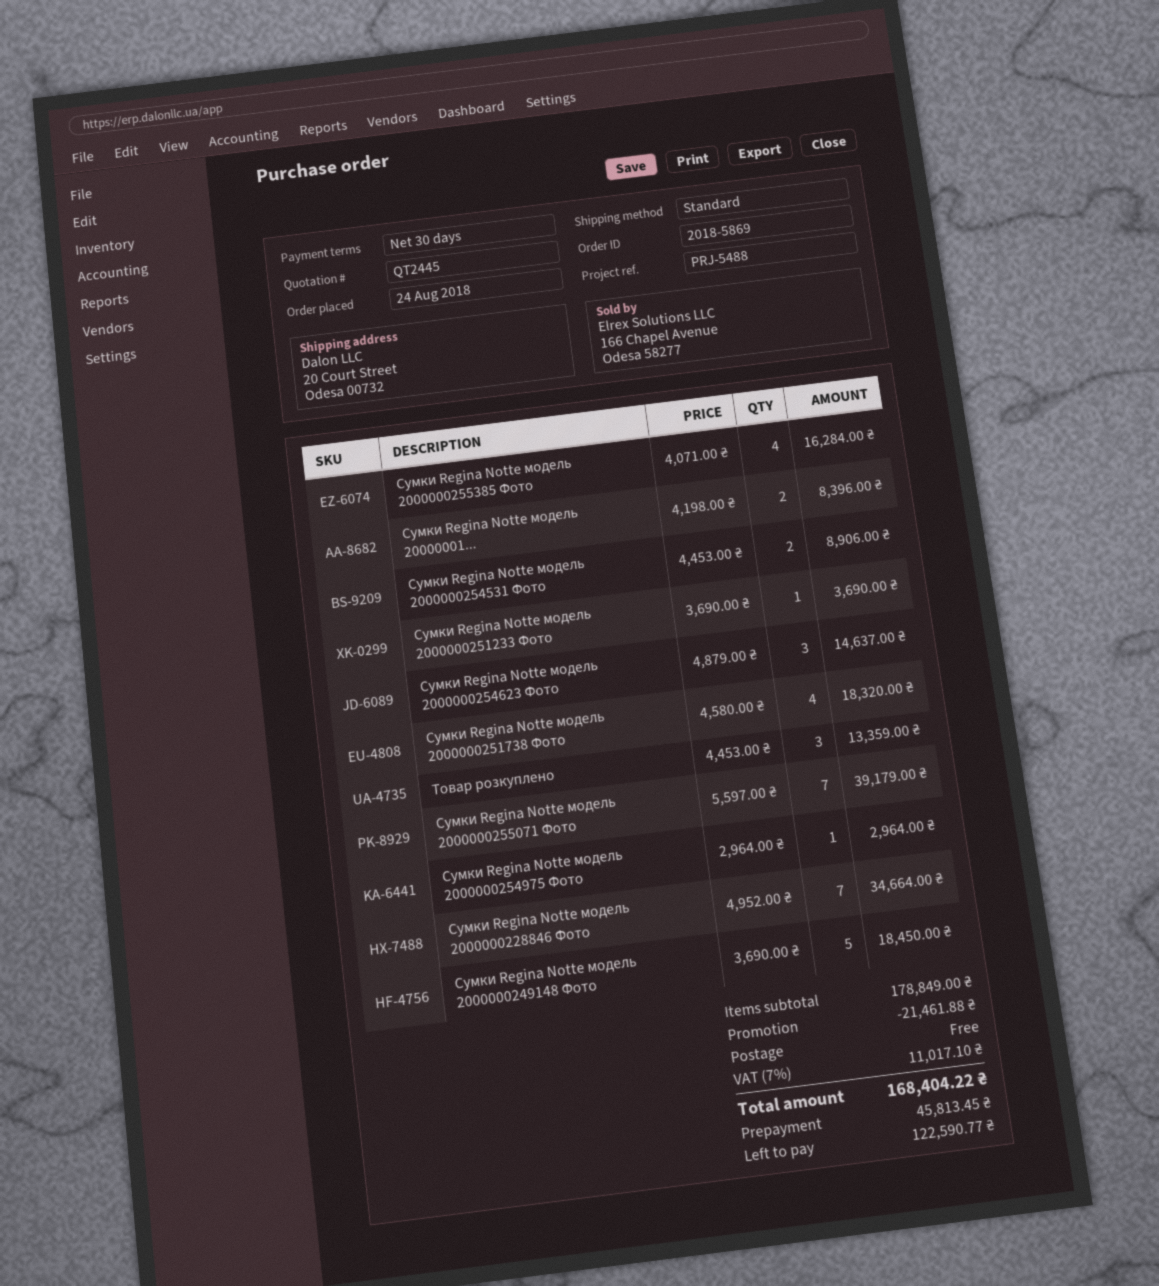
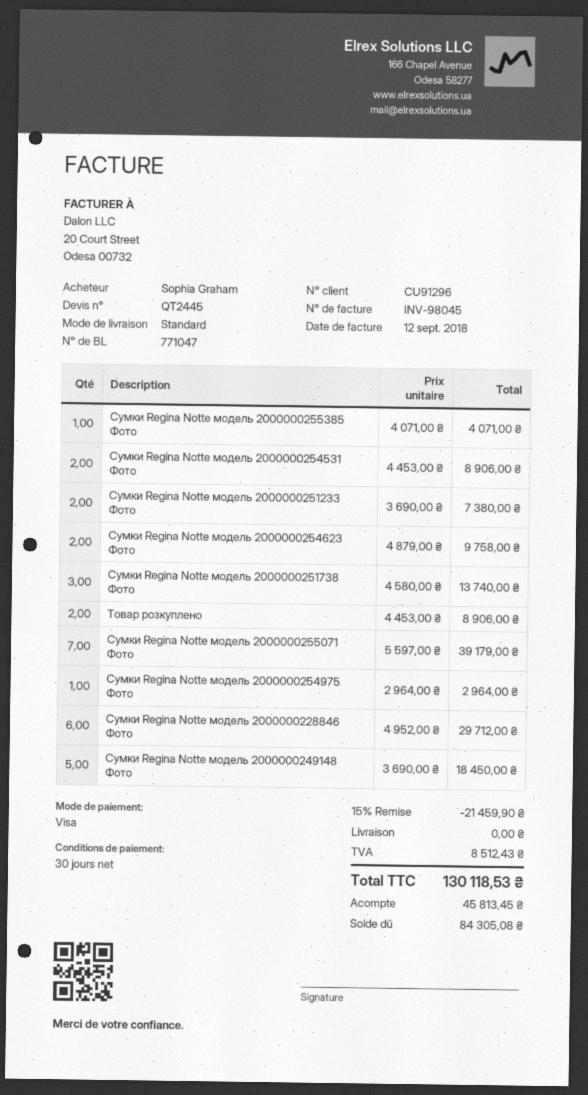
Сумки Regina Notte модель 2000000255385 Фото: 4 x 4071.00 = 16284.00 -> 1 x 4071.00 = 4071.00
Сумки Regina Notte модель 20000001...: 2 x 4198.00 = 8396.00 -> none
Сумки Regina Notte модель 2000000251233 Фото: 1 x 3690.00 = 3690.00 -> 2 x 3690.00 = 7380.00
Сумки Regina Notte модель 2000000254623 Фото: 3 x 4879.00 = 14637.00 -> 2 x 4879.00 = 9758.00
Сумки Regina Notte модель 2000000251738 Фото: 4 x 4580.00 = 18320.00 -> 3 x 4580.00 = 13740.00
Товар розкуплено: 3 x 4453.00 = 13359.00 -> 2 x 4453.00 = 8906.00
Сумки Regina Notte модель 2000000228846 Фото: 7 x 4952.00 = 34664.00 -> 6 x 4952.00 = 29712.00
discount: 21461.88 -> 21459.90
tax: 11017.10 -> 8512.43
total: 168404.22 -> 130118.53
balance: 122590.77 -> 84305.08

